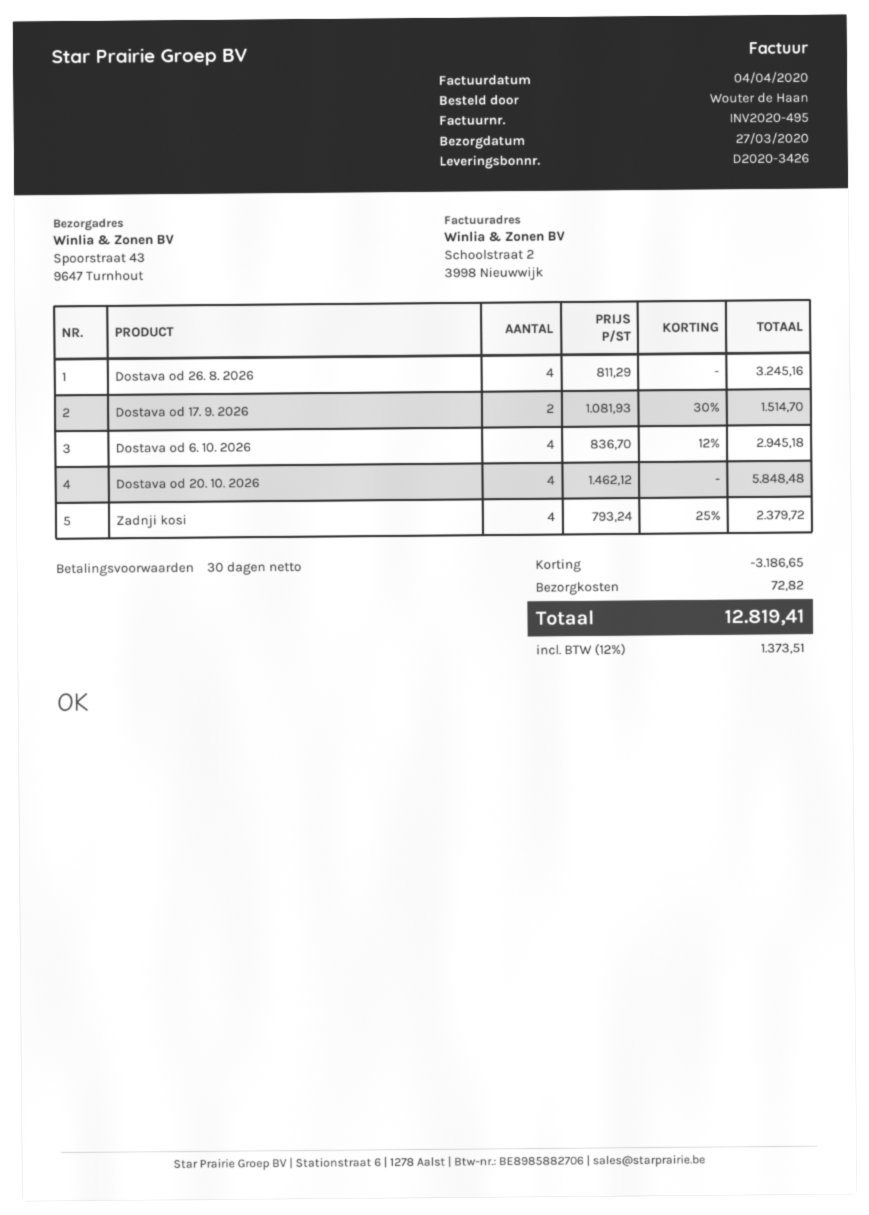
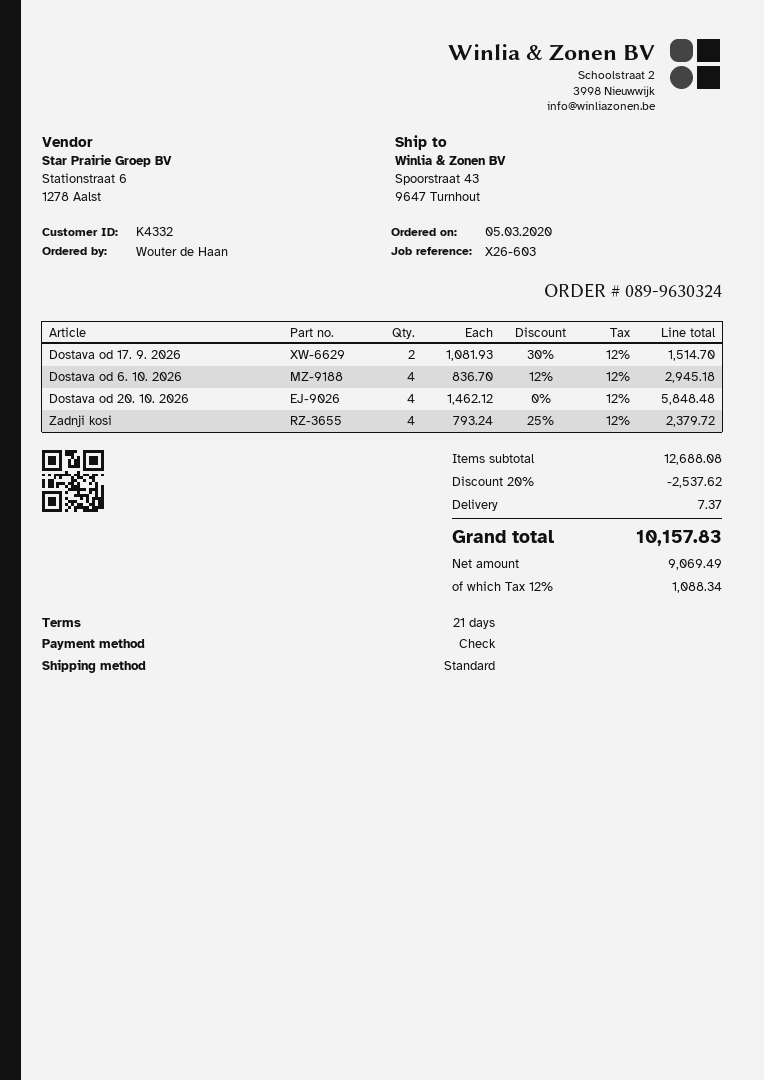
payment terms: 30 days -> 21 days
Dostava od 26. 8. 2026: 4 x 811.29 = 3245.16 -> none
discount: 3186.65 -> 2537.62
shipping: 72.82 -> 7.37
tax: 12% = 1373.51 -> 12% = 1088.34
total: 12819.41 -> 10157.83

